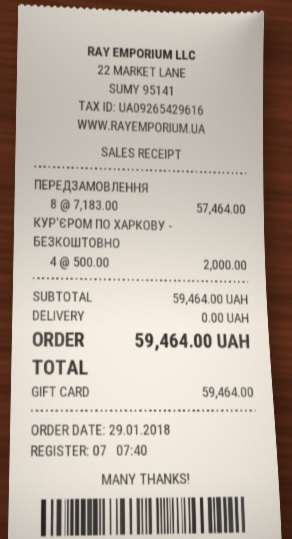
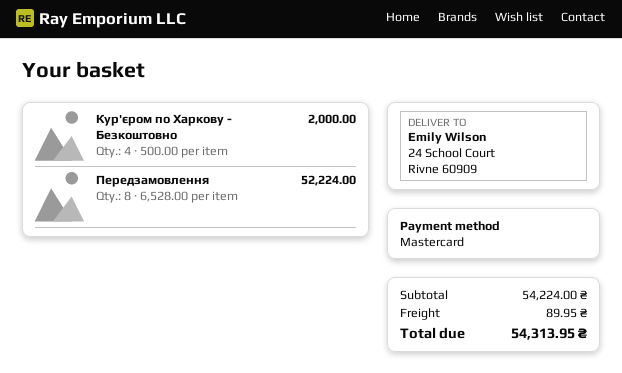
payment method: gift card -> Mastercard
ПЕРЕДЗАМОВЛЕННЯ: 8 x 7183.00 = 57464.00 -> 8 x 6528.00 = 52224.00
subtotal: 59464.00 -> 54224.00
shipping: 0.00 -> 89.95
total: 59464.00 -> 54313.95

